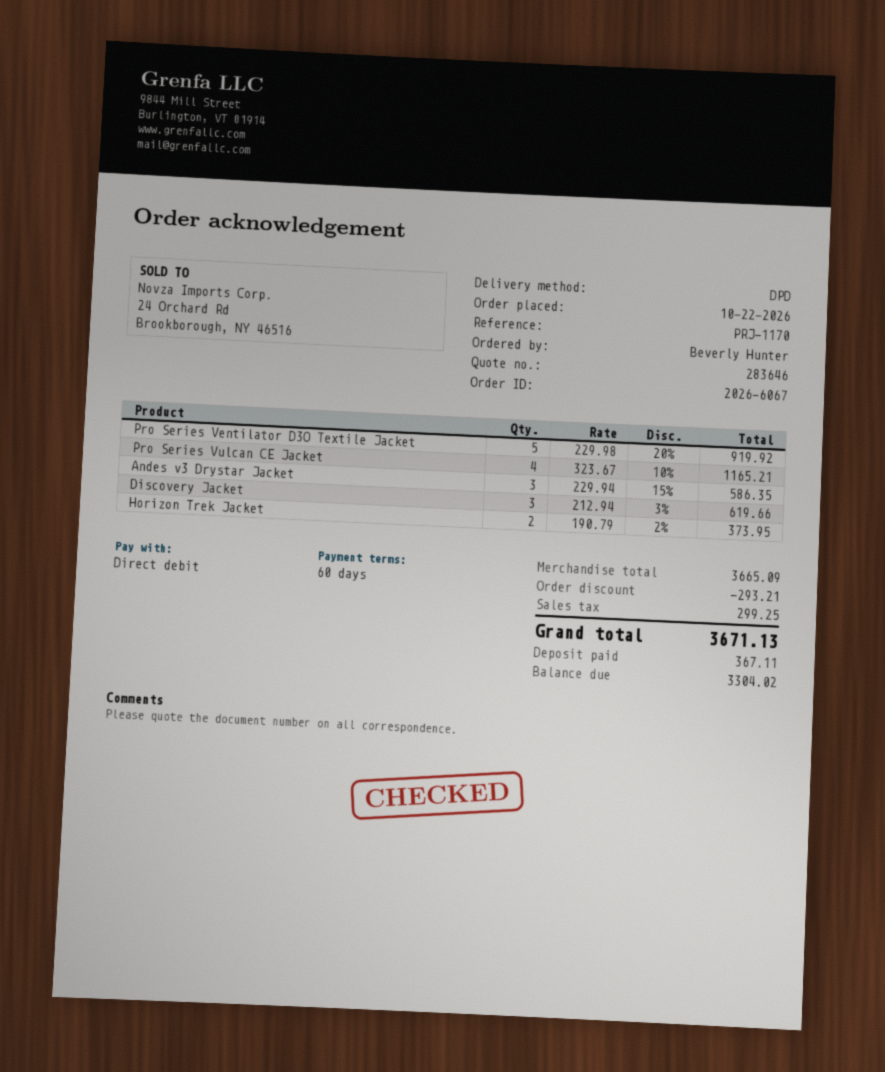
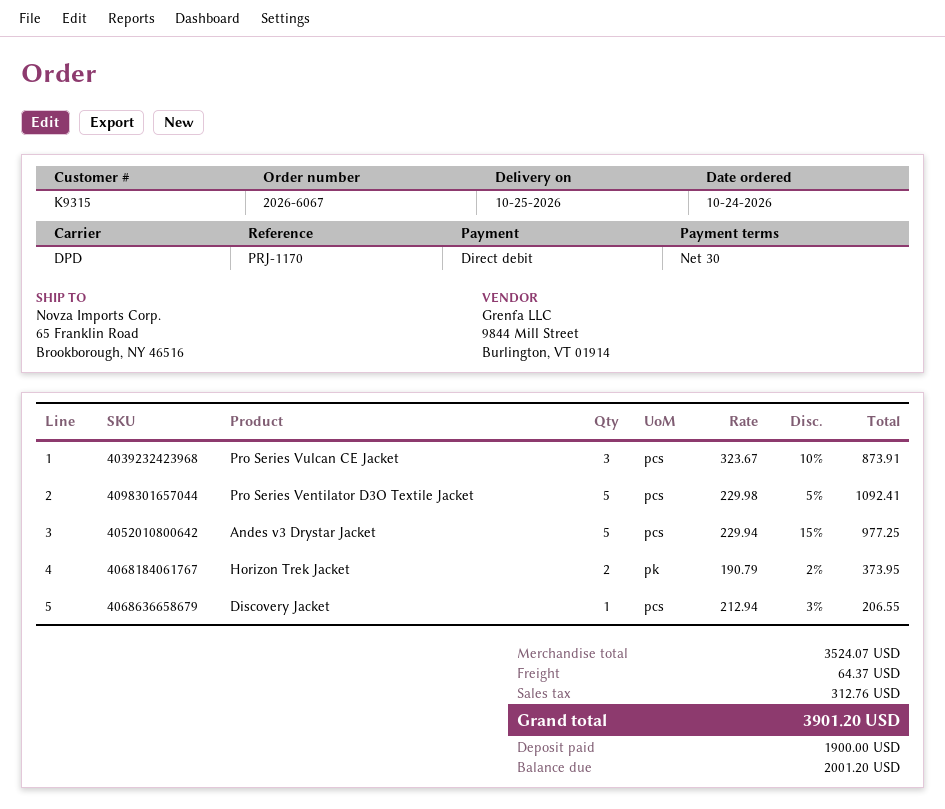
order date: 2026-10-22 -> 2026-10-24
payment terms: 60 days -> 30 days
Pro Series Ventilator D3O Textile Jacket: 5 x 229.98 - 20% = 919.92 -> 5 x 229.98 - 5% = 1092.41
Pro Series Vulcan CE Jacket: 4 x 323.67 - 10% = 1165.21 -> 3 x 323.67 - 10% = 873.91
Andes v3 Drystar Jacket: 3 x 229.94 - 15% = 586.35 -> 5 x 229.94 - 15% = 977.25
Discovery Jacket: 3 x 212.94 - 3% = 619.66 -> 1 x 212.94 - 3% = 206.55
subtotal: 3665.09 -> 3524.07
discount: 293.21 -> none
shipping: none -> 64.37
tax: 299.25 -> 312.76
total: 3671.13 -> 3901.20
deposit: 367.11 -> 1900.00
balance: 3304.02 -> 2001.20

